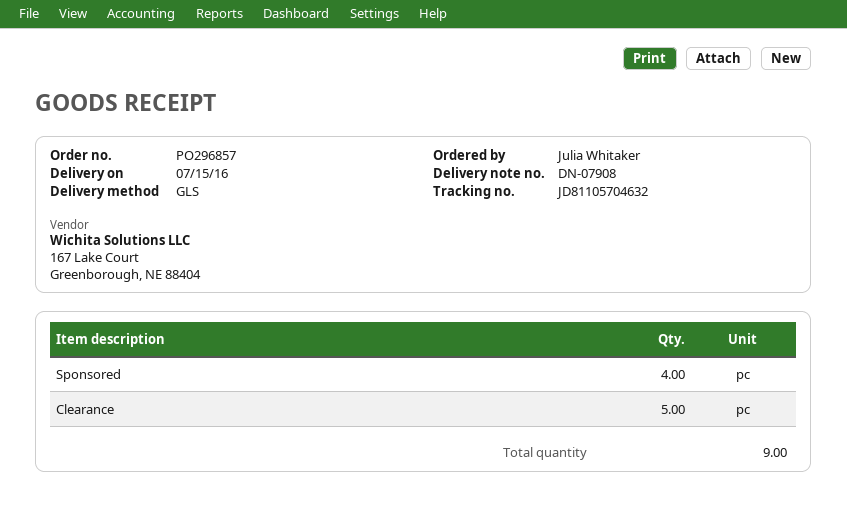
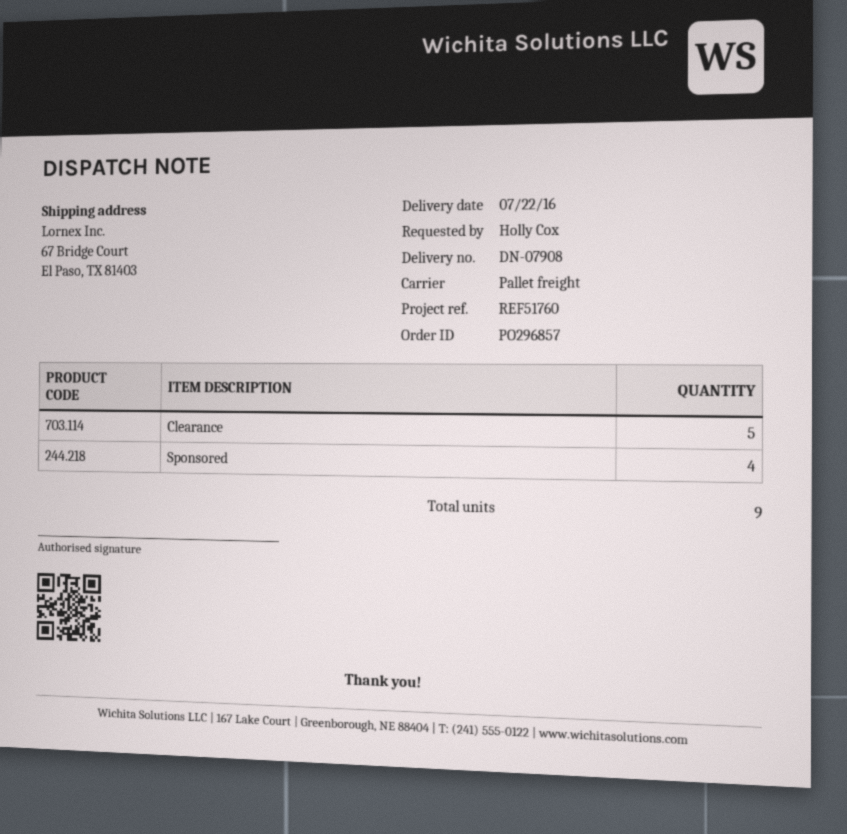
delivery date: 2016-07-15 -> 2016-07-22
ordered by: Julia Whitaker -> Holly Cox
shipping method: GLS -> pallet freight

